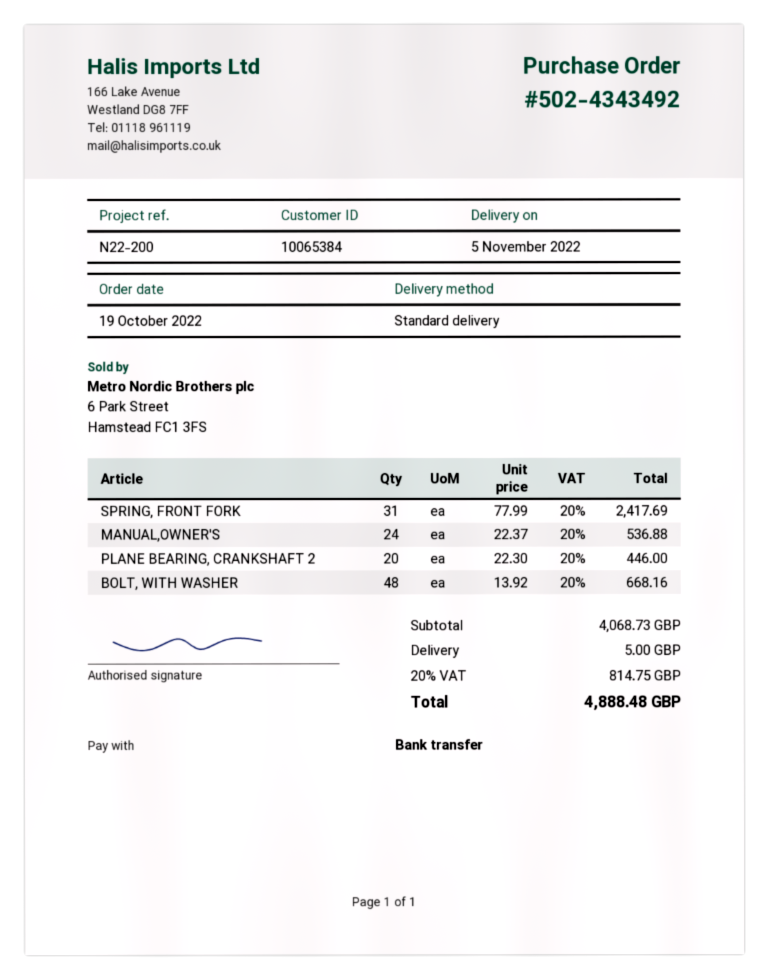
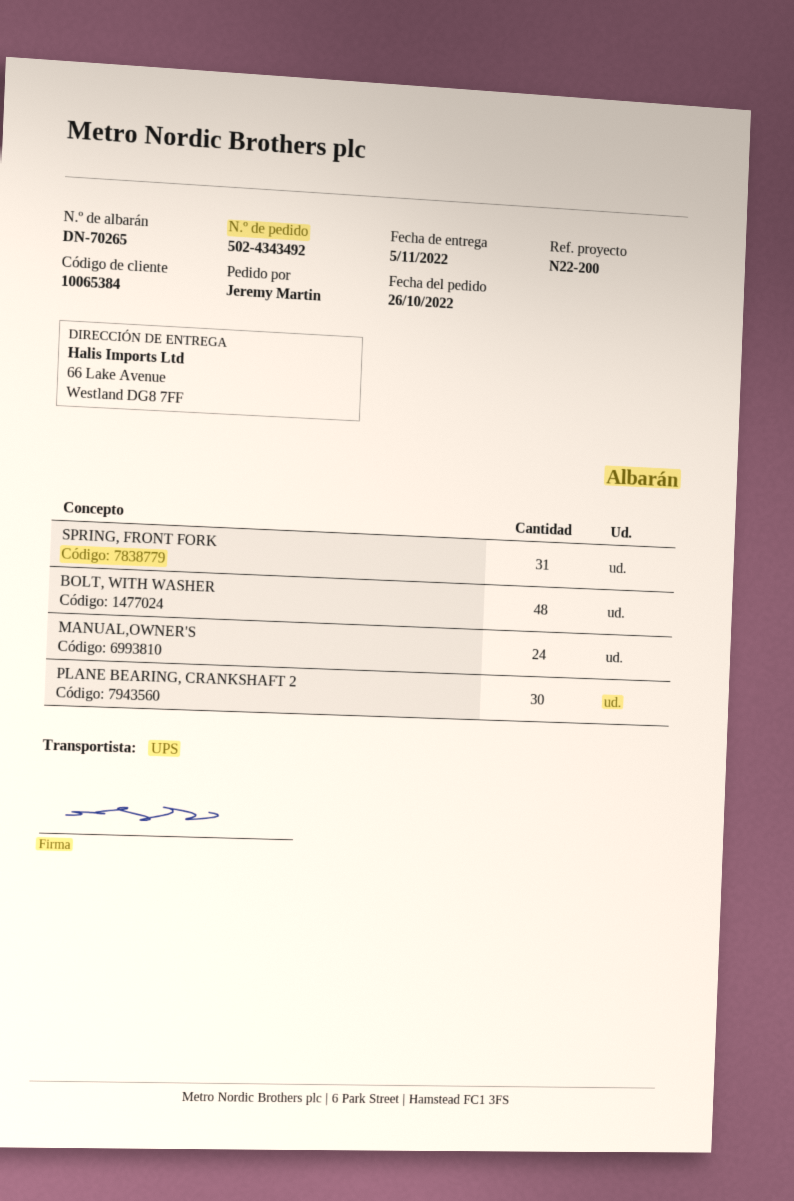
order date: 2022-10-19 -> 2022-10-26
shipping method: standard -> UPS
PLANE BEARING, CRANKSHAFT 2: 20 -> 30

